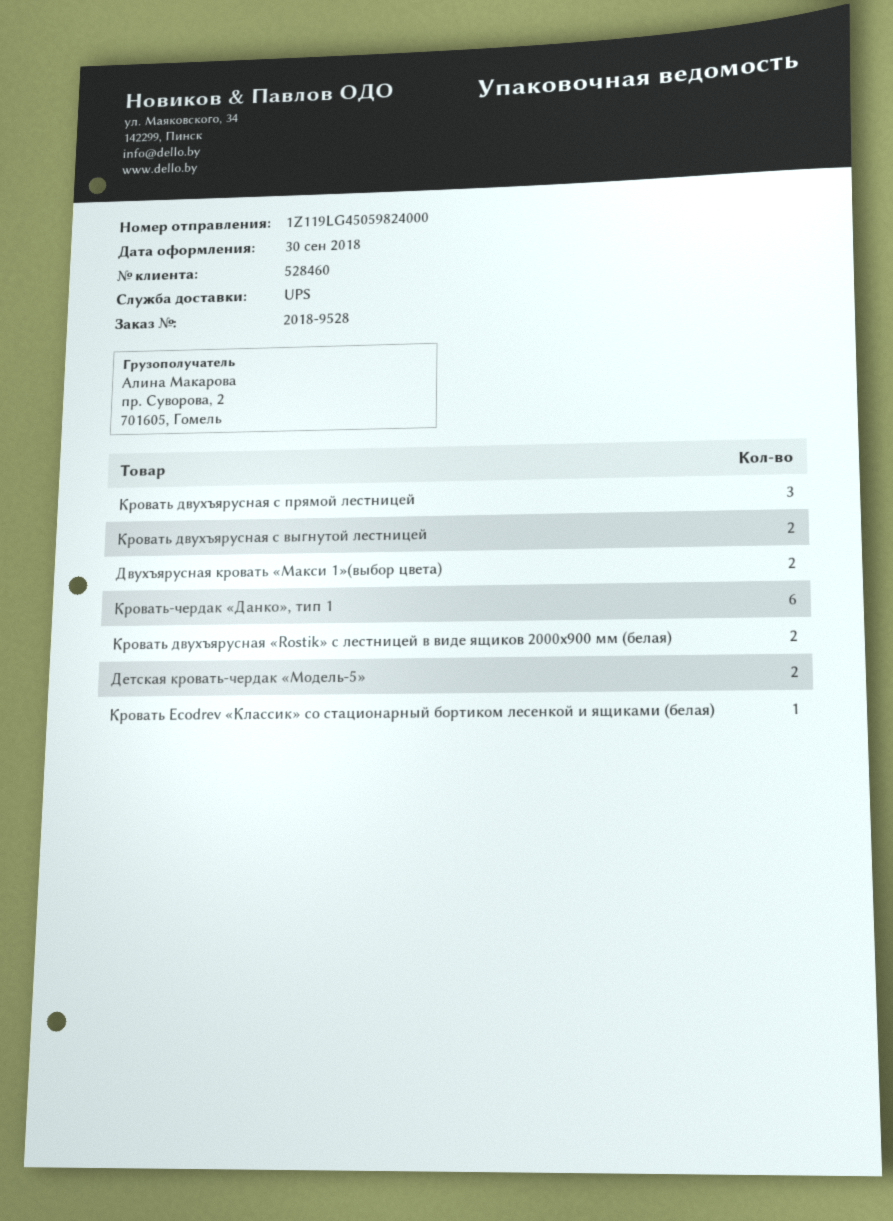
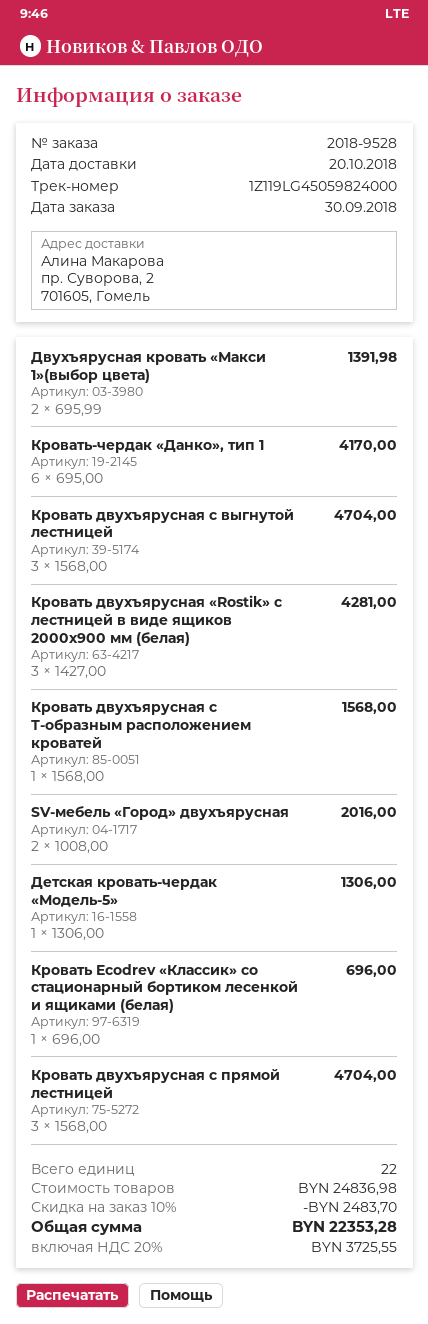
Кровать двухъярусная с выгнутой лестницей: 2 -> 3
Кровать двухъярусная «Rostik» с лестницей в виде ящиков 2000х900 мм (белая): 2 -> 3
Детская кровать-чердак «Модель-5»: 2 -> 1
Кровать двухъярусная с Т-образным расположением кроватей: none -> 1
SV-мебель «Город» двухъярусная: none -> 2

